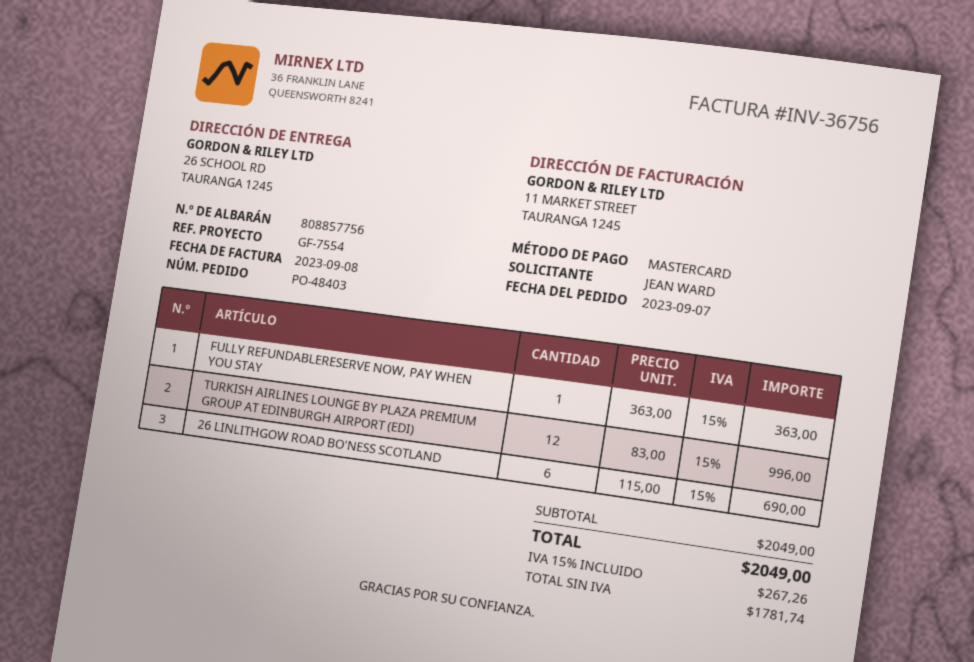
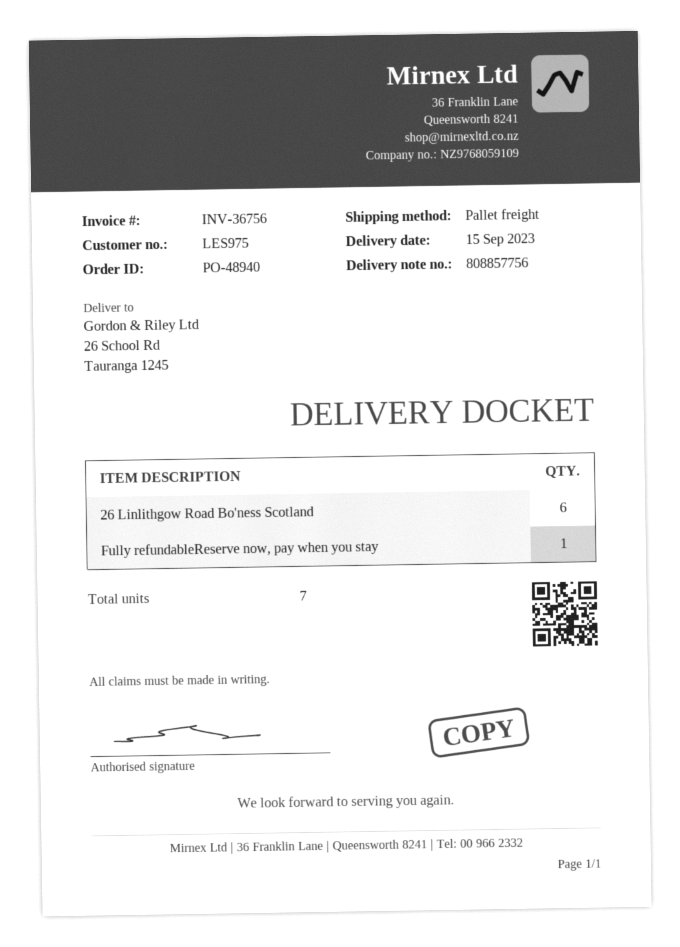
order number: PO-48403 -> PO-48940
TURKISH AIRLINES LOUNGE BY PLAZA PREMIUM GROUP AT EDINBURGH AIRPORT (EDI): 12 -> none

